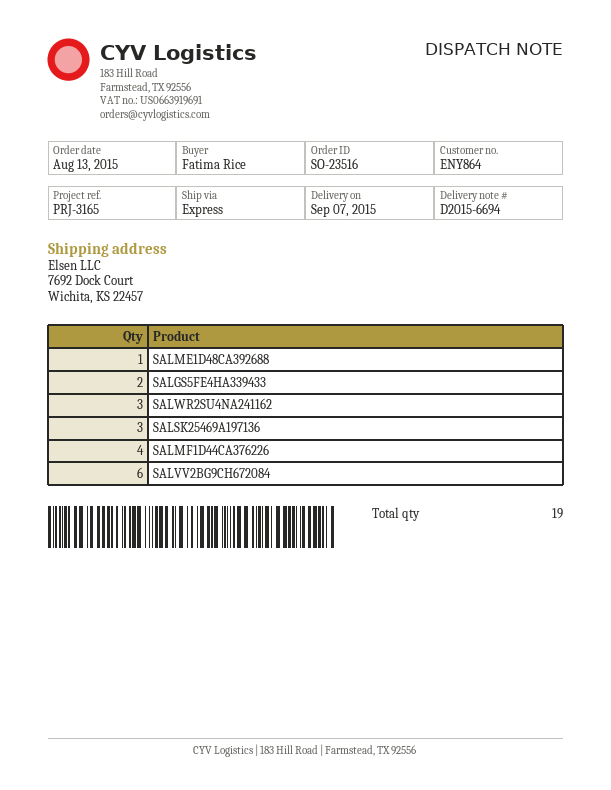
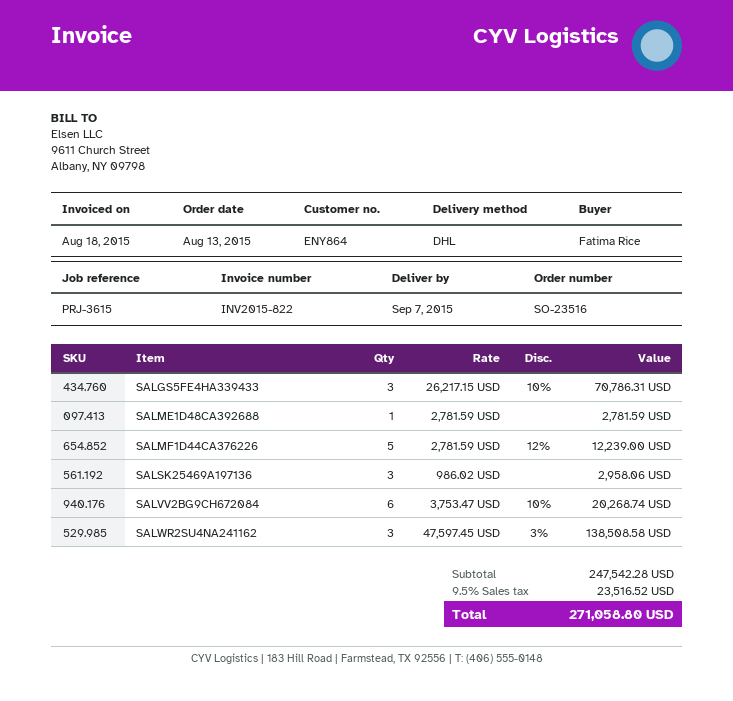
reference: PRJ-3165 -> PRJ-3615
shipping method: express -> DHL
SALGS5FE4HA339433: 2 -> 3
SALMF1D44CA376226: 4 -> 5

